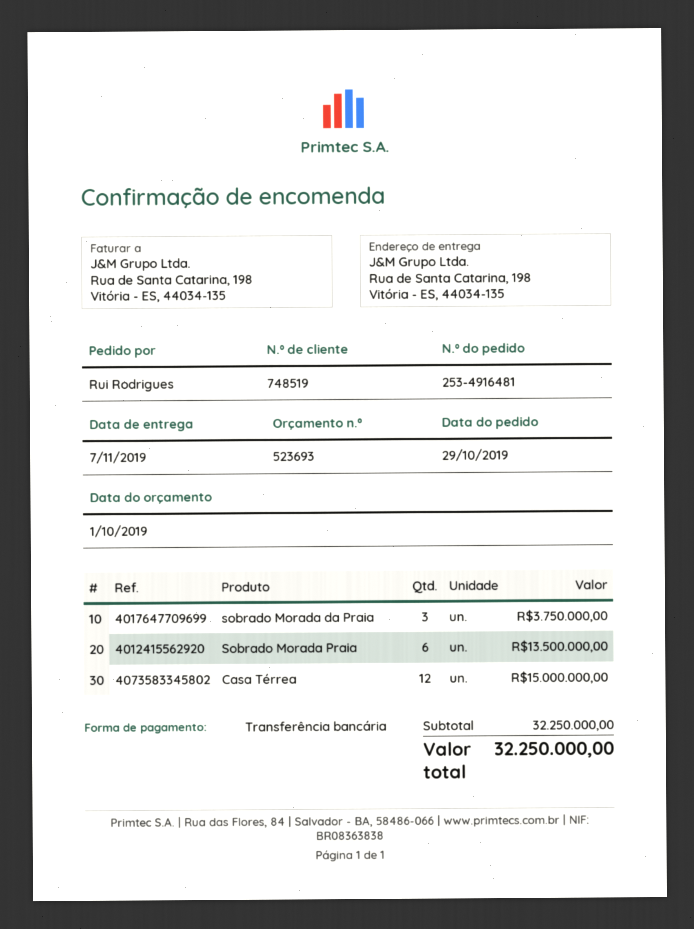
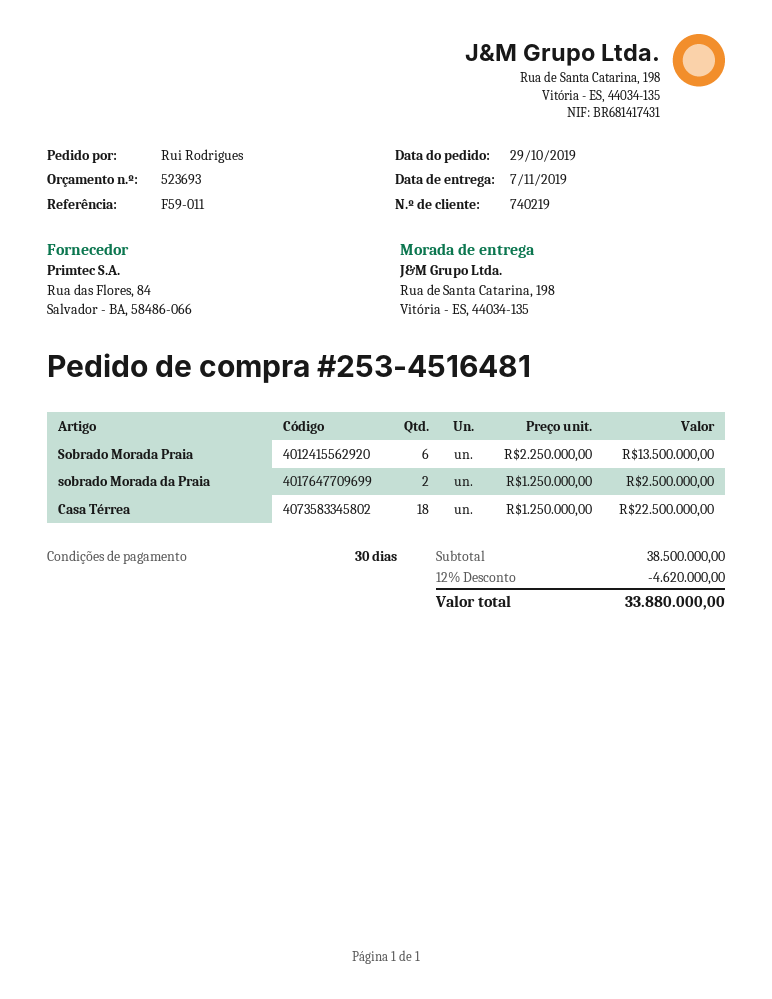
order number: 253-4916481 -> 253-4516481
customer number: 748519 -> 740219
sobrado Morada da Praia: 3 for 3750000.00 -> 2 for 2500000.00
Casa Térrea: 12 for 15000000.00 -> 18 for 22500000.00
subtotal: 32250000.00 -> 38500000.00
discount: none -> 12% = 4620000.00
total: 32250000.00 -> 33880000.00

